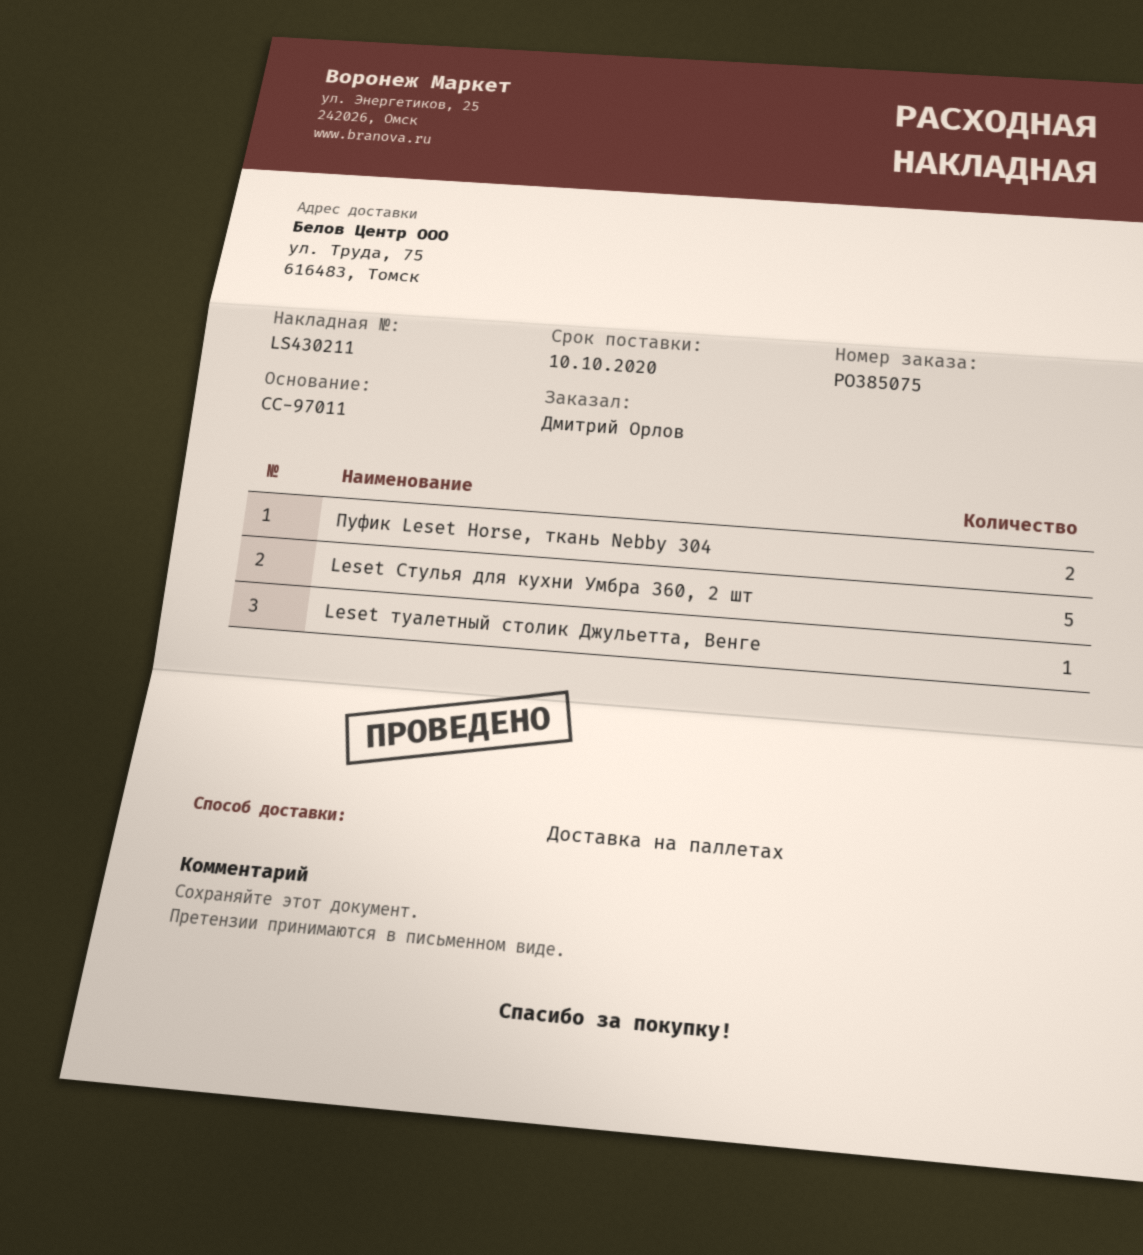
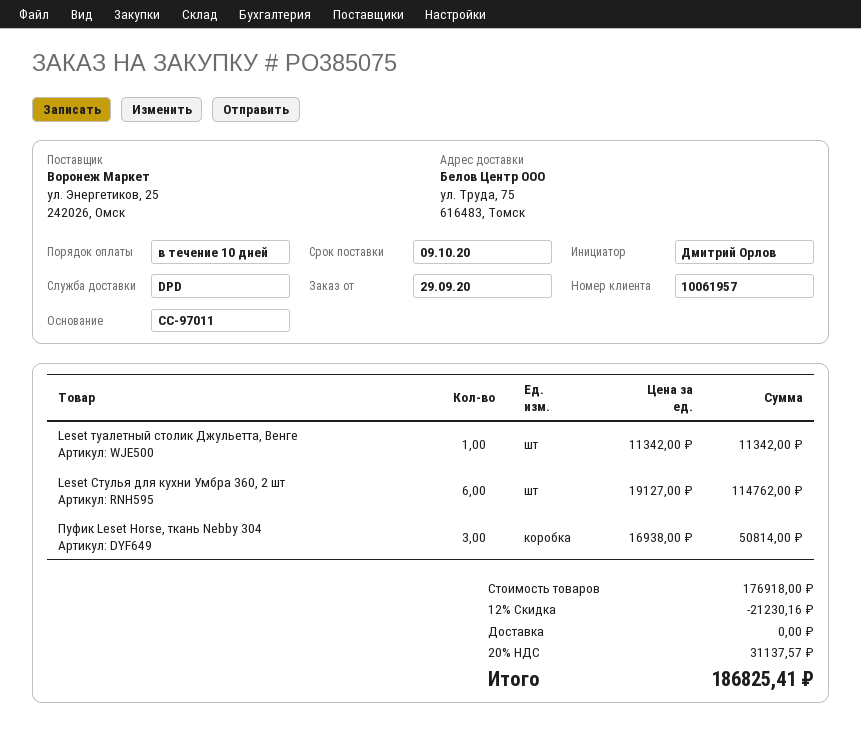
delivery date: 2020-10-10 -> 2020-10-09
shipping method: pallet freight -> DPD
Пуфик Leset Horse, ткань Nebby 304: 2 -> 3
Leset Стулья для кухни Умбра 360, 2 шт: 5 -> 6

